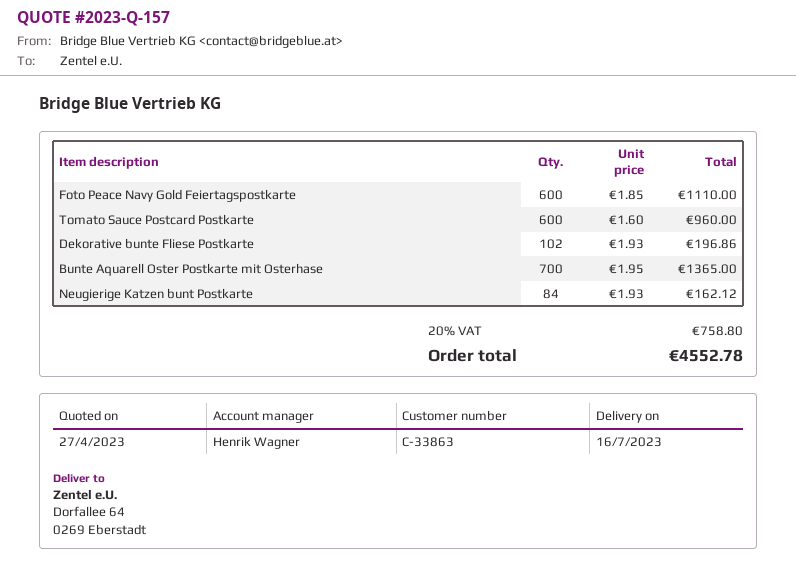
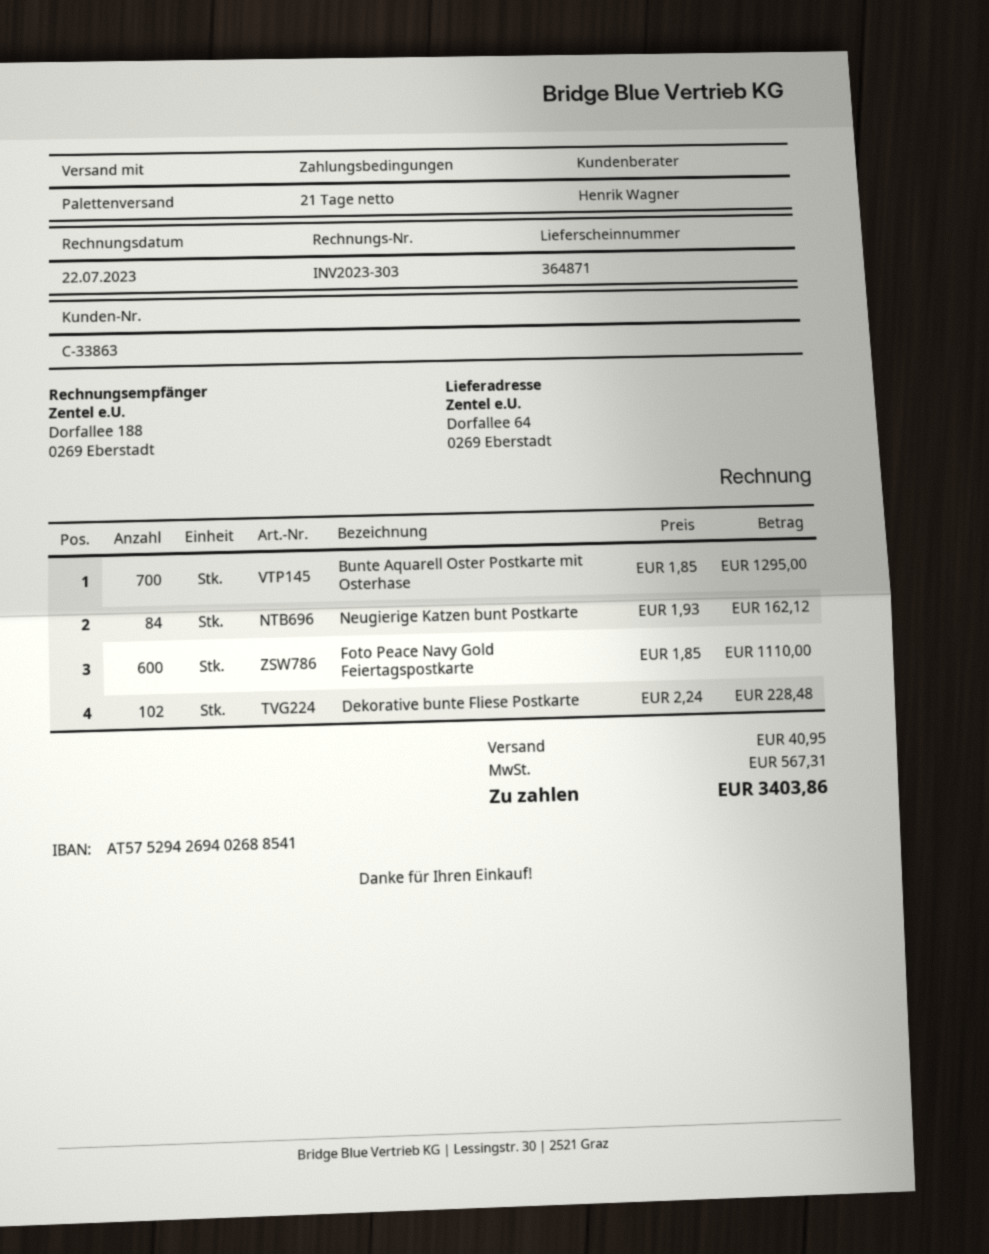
Tomato Sauce Postcard Postkarte: 600 x 1.60 = 960.00 -> none
Dekorative bunte Fliese Postkarte: 102 x 1.93 = 196.86 -> 102 x 2.24 = 228.48
Bunte Aquarell Oster Postkarte mit Osterhase: 700 x 1.95 = 1365.00 -> 700 x 1.85 = 1295.00
shipping: none -> 40.95
tax: 758.80 -> 567.31
total: 4552.78 -> 3403.86

